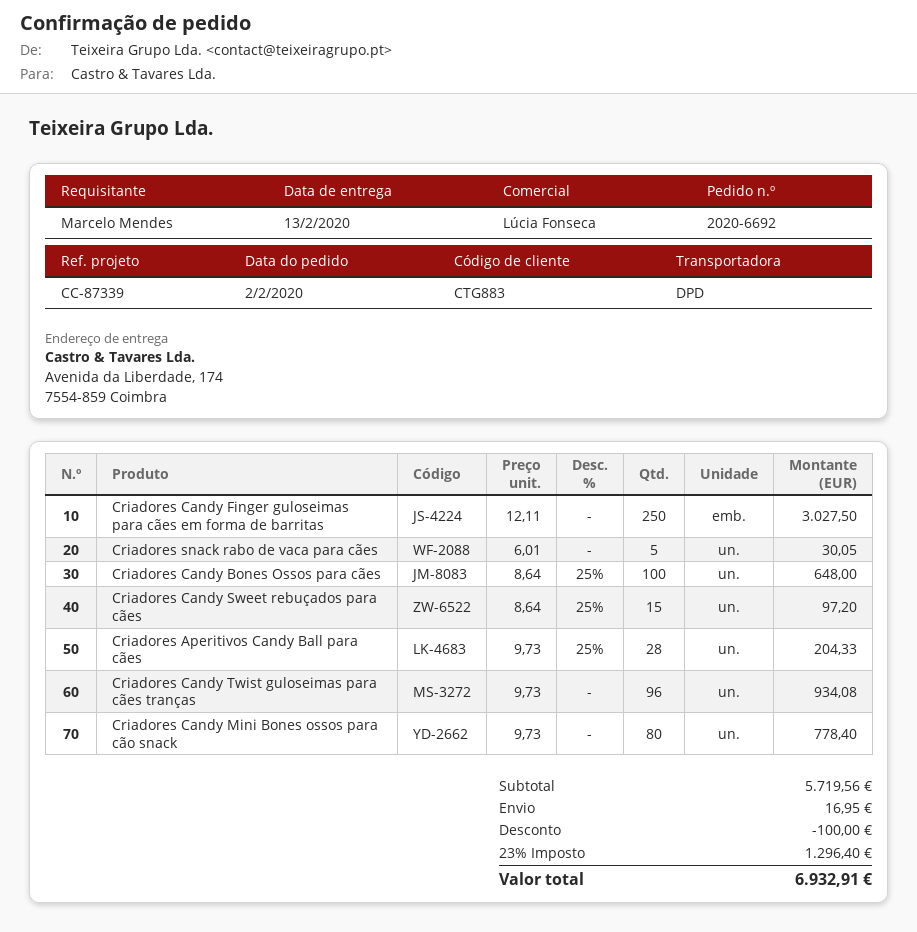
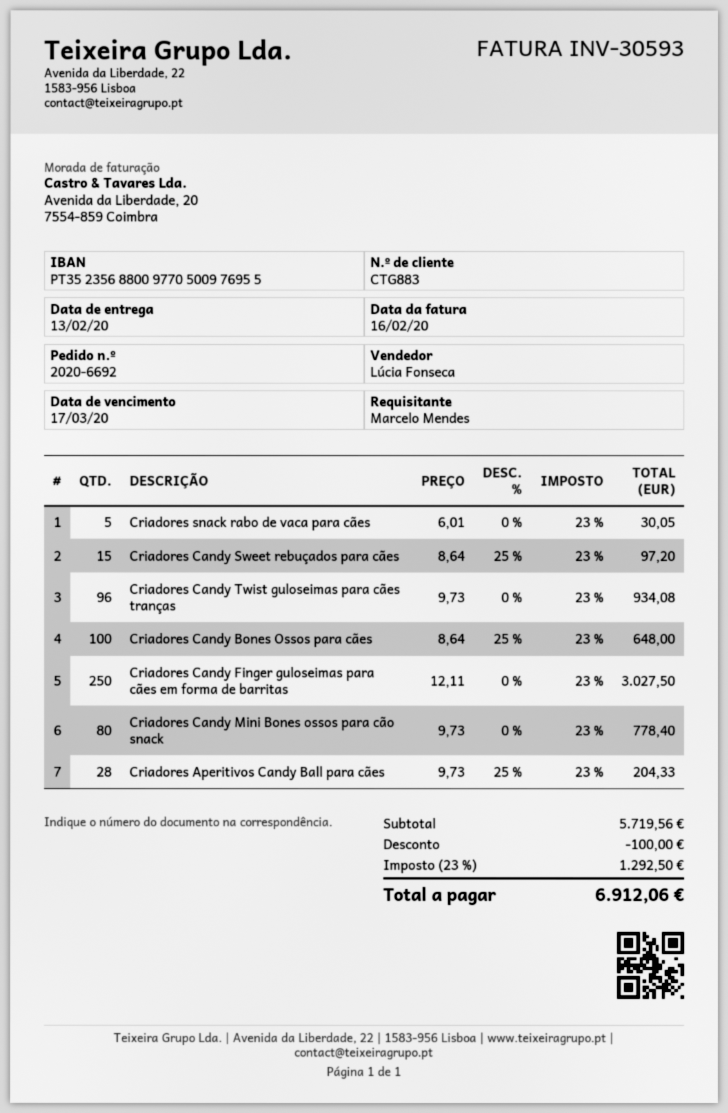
shipping: 16.95 -> none
tax: 23% = 1296.40 -> 23% = 1292.50
total: 6932.91 -> 6912.06

